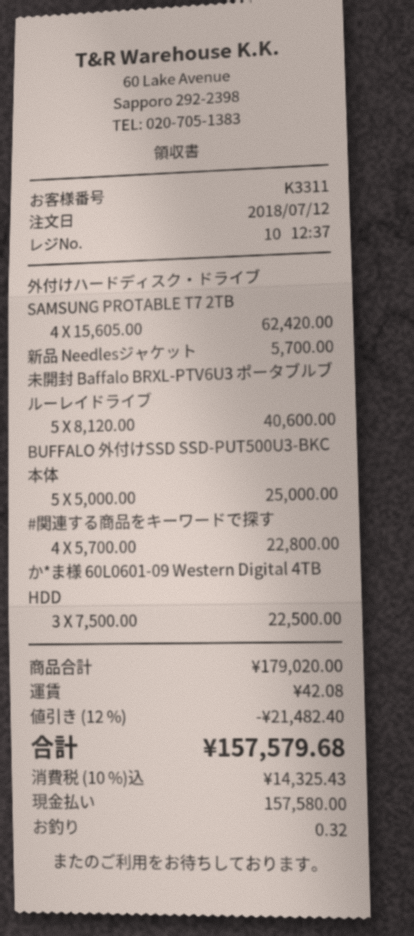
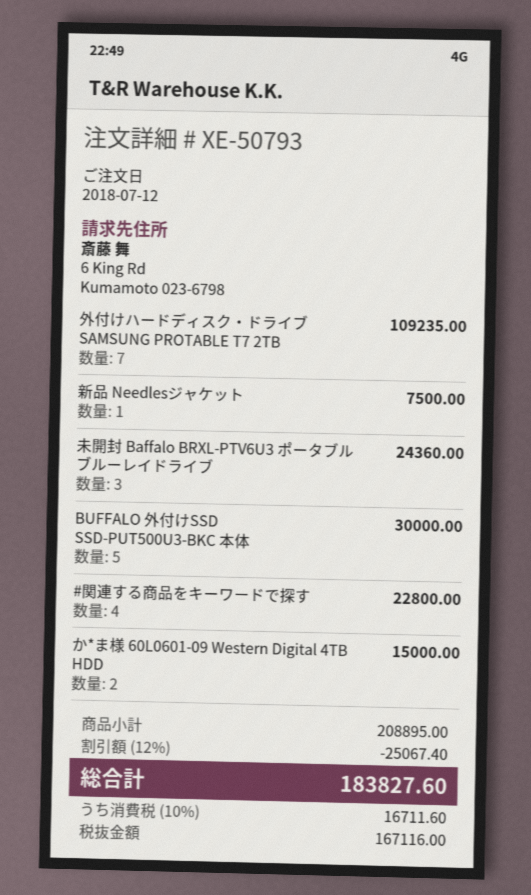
外付けハードディスク・ドライブ SAMSUNG PROTABLE T7 2TB: 4 for 62420.00 -> 7 for 109235.00
新品 Needlesジャケット: 1 for 5700.00 -> 1 for 7500.00
未開封 Baffalo BRXL-PTV6U3 ポータブルブルーレイドライブ: 5 for 40600.00 -> 3 for 24360.00
BUFFALO 外付けSSD SSD-PUT500U3-BKC 本体: 5 for 25000.00 -> 5 for 30000.00
か*ま様 60L0601-09 Western Digital 4TB HDD: 3 for 22500.00 -> 2 for 15000.00
subtotal: 179020.00 -> 208895.00
discount: 12% = 21482.40 -> 12% = 25067.40
shipping: 42.08 -> none
tax: 10% = 14325.43 -> 10% = 16711.60
total: 157579.68 -> 183827.60

